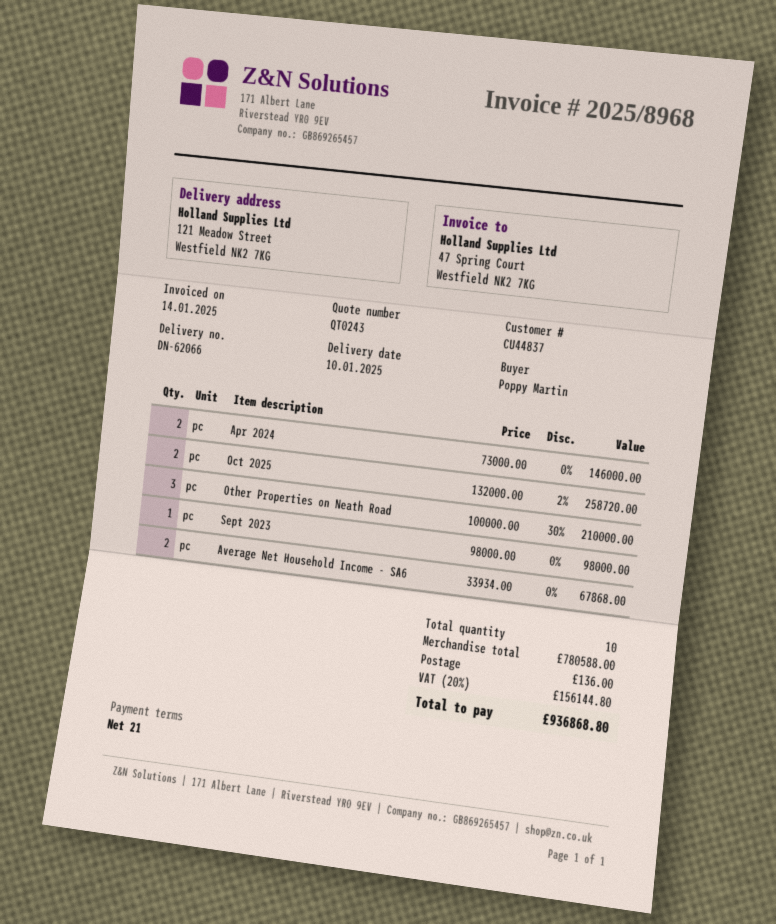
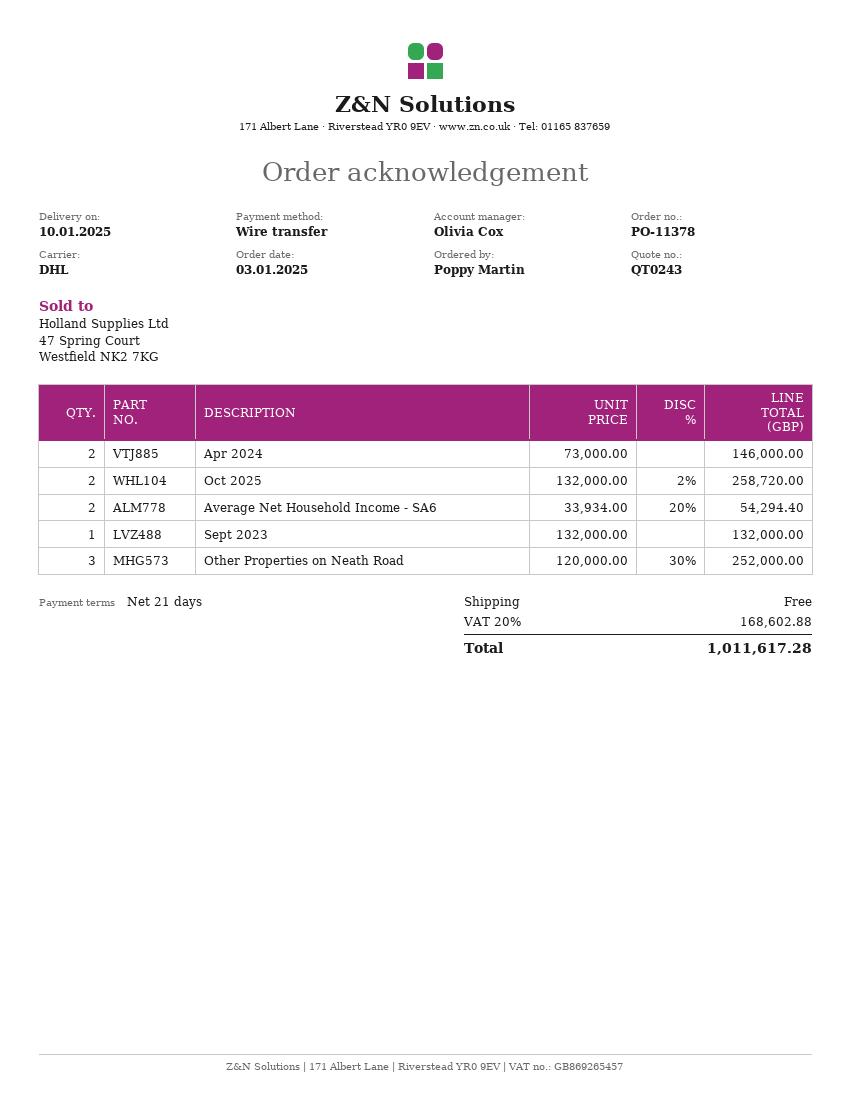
Other Properties on Neath Road: 3 x 100000.00 - 30% = 210000.00 -> 3 x 120000.00 - 30% = 252000.00
Sept 2023: 1 x 98000.00 = 98000.00 -> 1 x 132000.00 = 132000.00
Average Net Household Income - SA6: 2 x 33934.00 = 67868.00 -> 2 x 33934.00 - 20% = 54294.40
shipping: 136.00 -> 0.00
tax: 20% = 156144.80 -> 20% = 168602.88
total: 936868.80 -> 1011617.28

